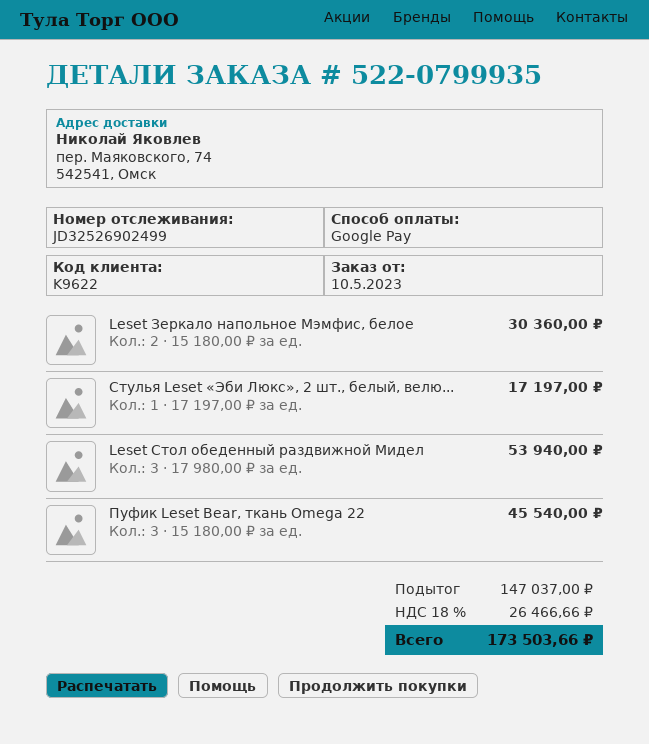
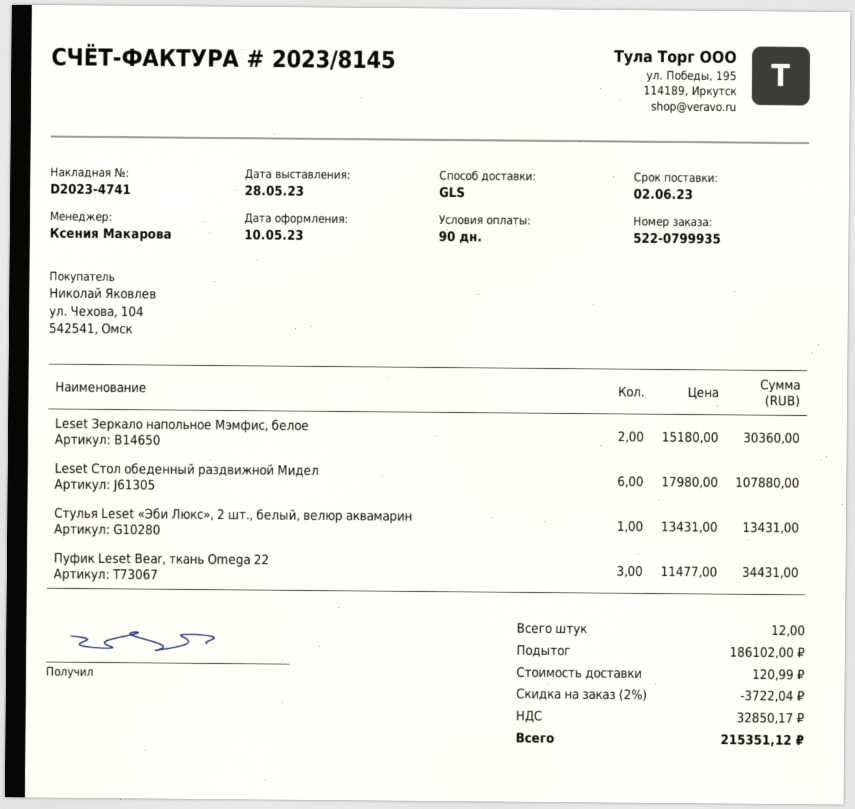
Стулья Leset «Эби Люкс», 2 шт., белый, велю...: 1 x 17197.00 = 17197.00 -> 1 x 13431.00 = 13431.00
Leset Стол обеденный раздвижной Мидел: 3 x 17980.00 = 53940.00 -> 6 x 17980.00 = 107880.00
Пуфик Leset Bear, ткань Omega 22: 3 x 15180.00 = 45540.00 -> 3 x 11477.00 = 34431.00
subtotal: 147037.00 -> 186102.00
discount: none -> 2% = 3722.04
shipping: none -> 120.99
tax: 26466.66 -> 32850.17
total: 173503.66 -> 215351.12

